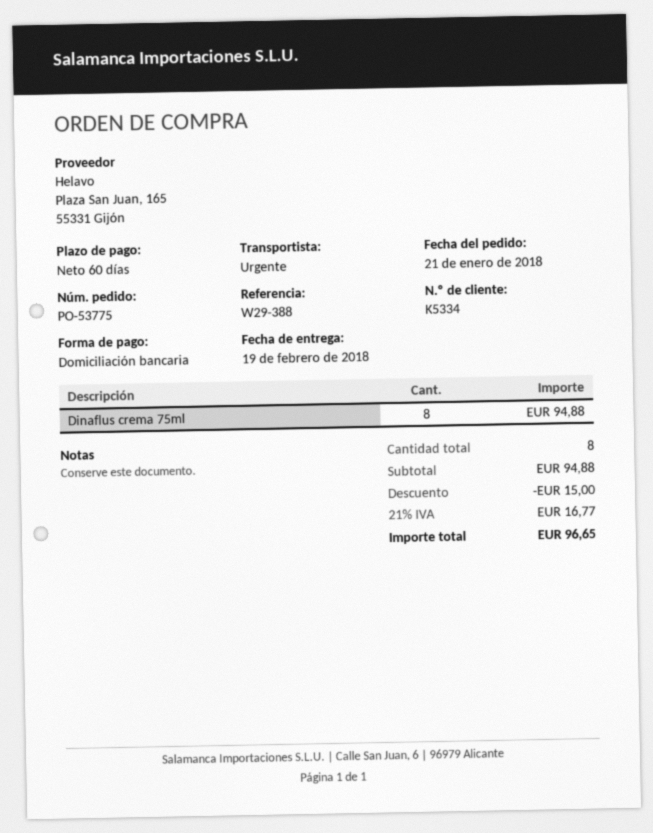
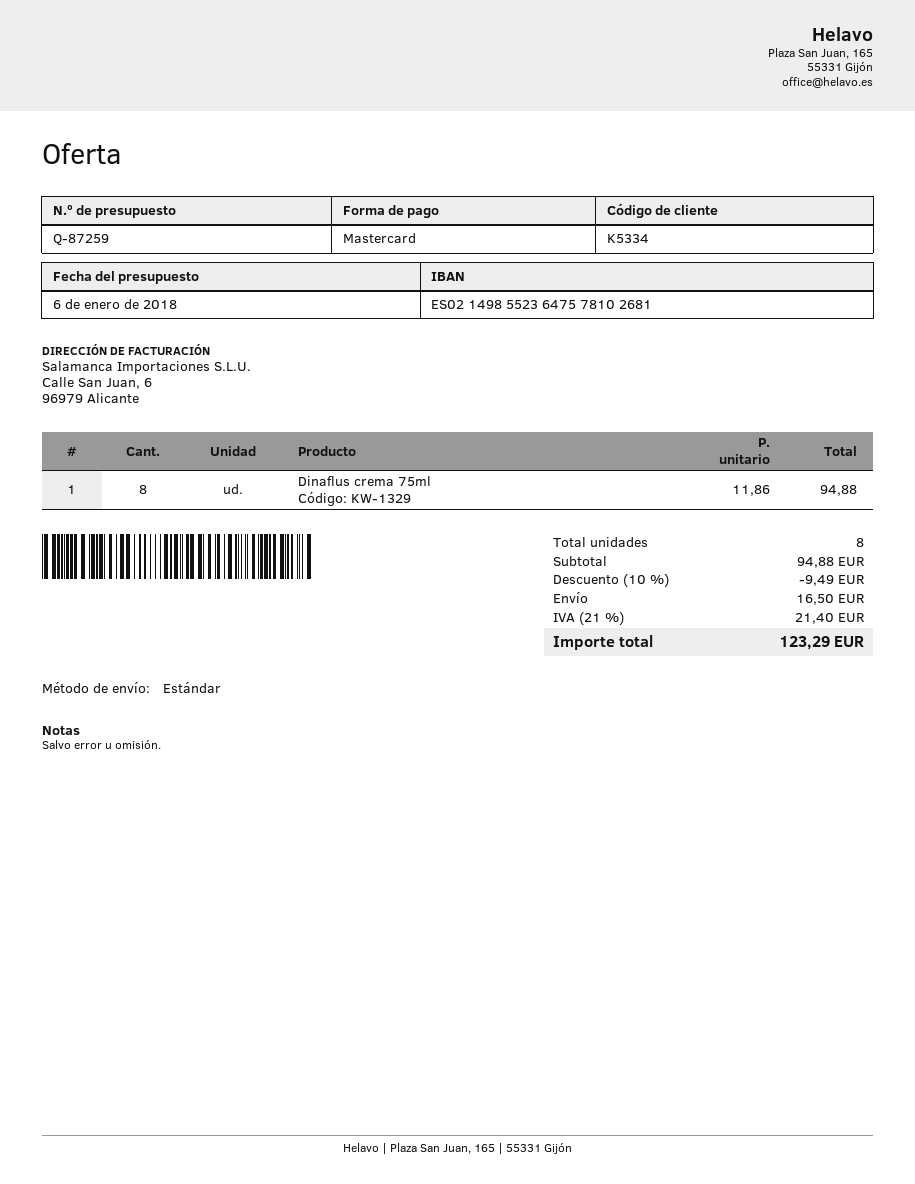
payment method: direct debit -> Mastercard
shipping method: express -> standard
discount: 15.00 -> 9.49
shipping: none -> 16.50
tax: 21% = 16.77 -> 21% = 21.40
total: 96.65 -> 123.29

